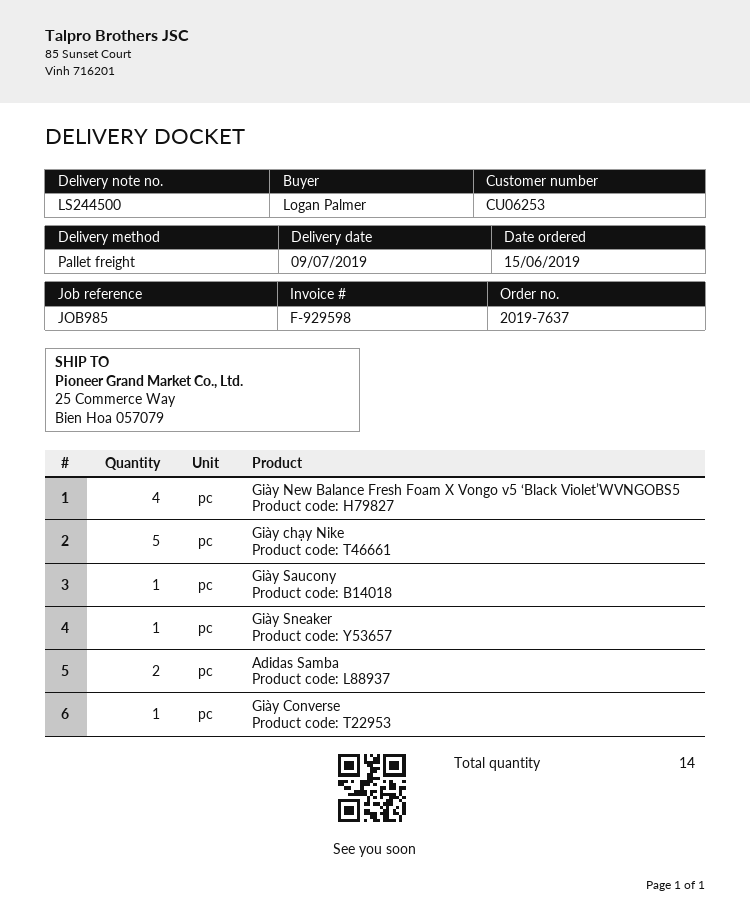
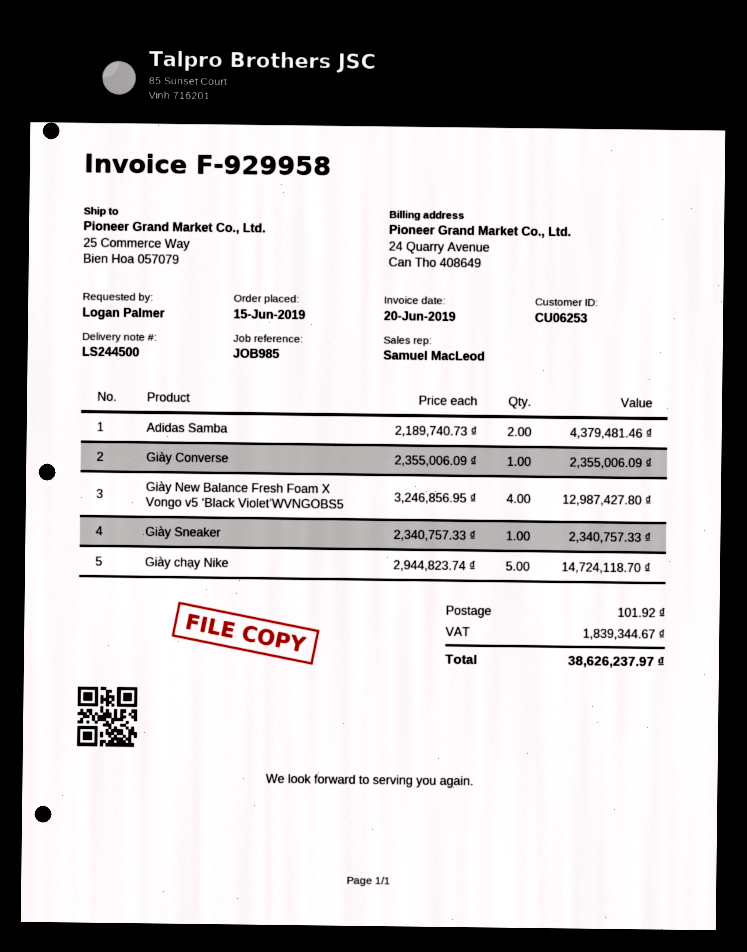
invoice number: F-929598 -> F-929958
Giày Saucony: 1 -> none

